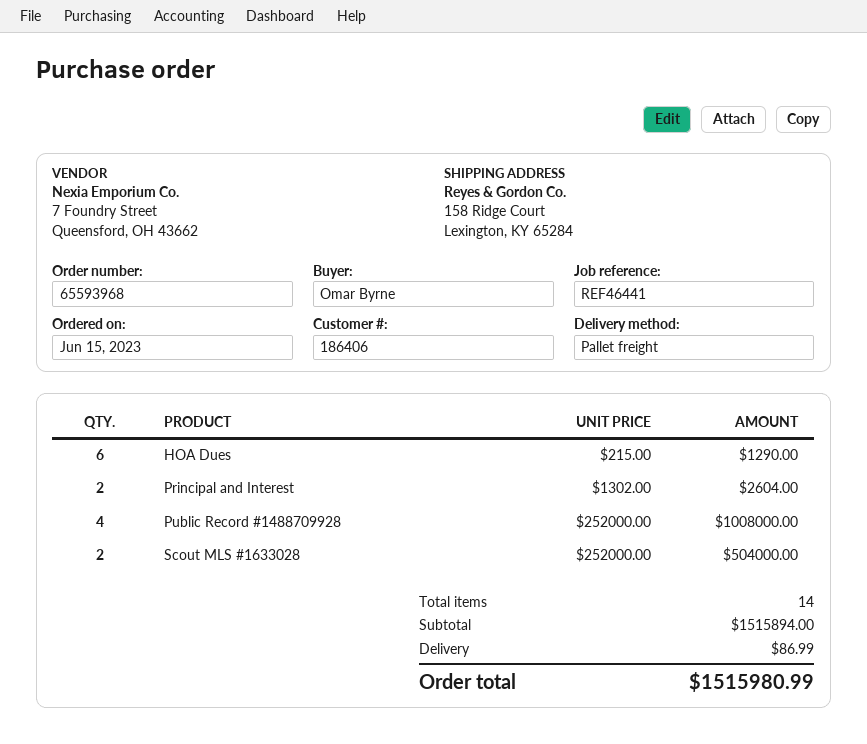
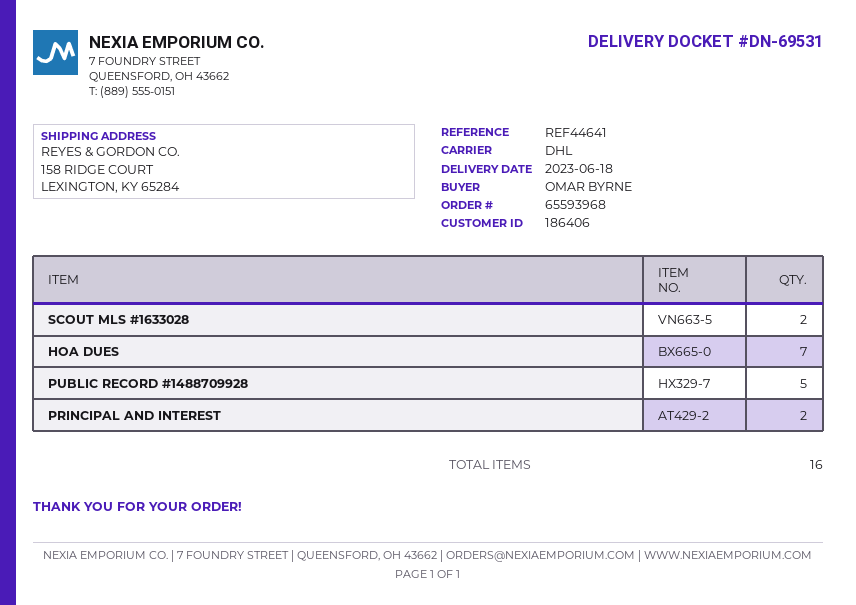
reference: REF46441 -> REF44641
shipping method: pallet freight -> DHL
HOA Dues: 6 -> 7
Public Record #1488709928: 4 -> 5
total quantity: 14 -> 16

